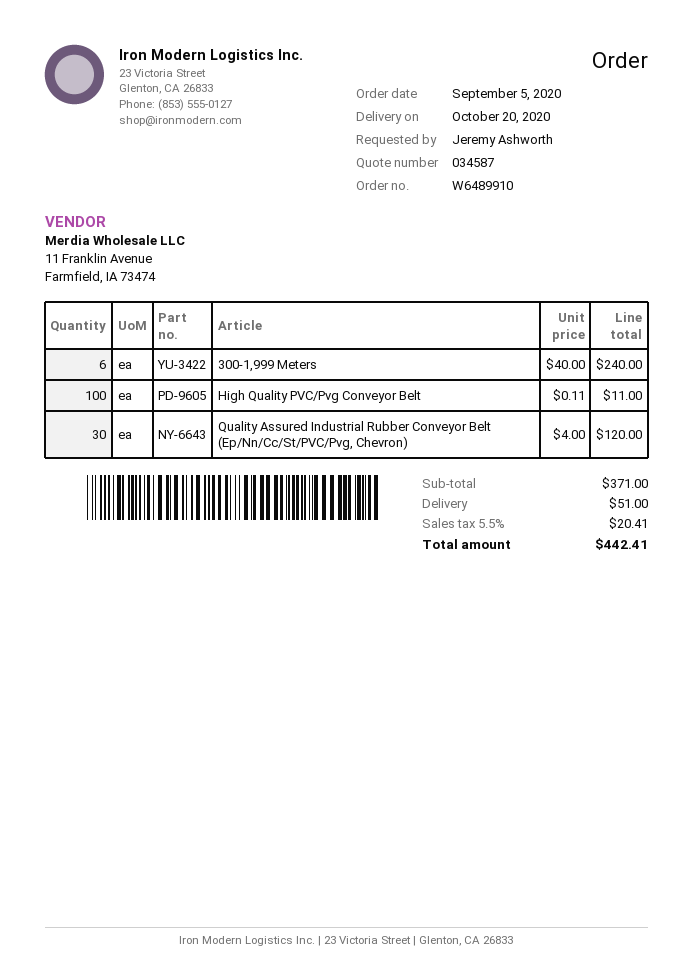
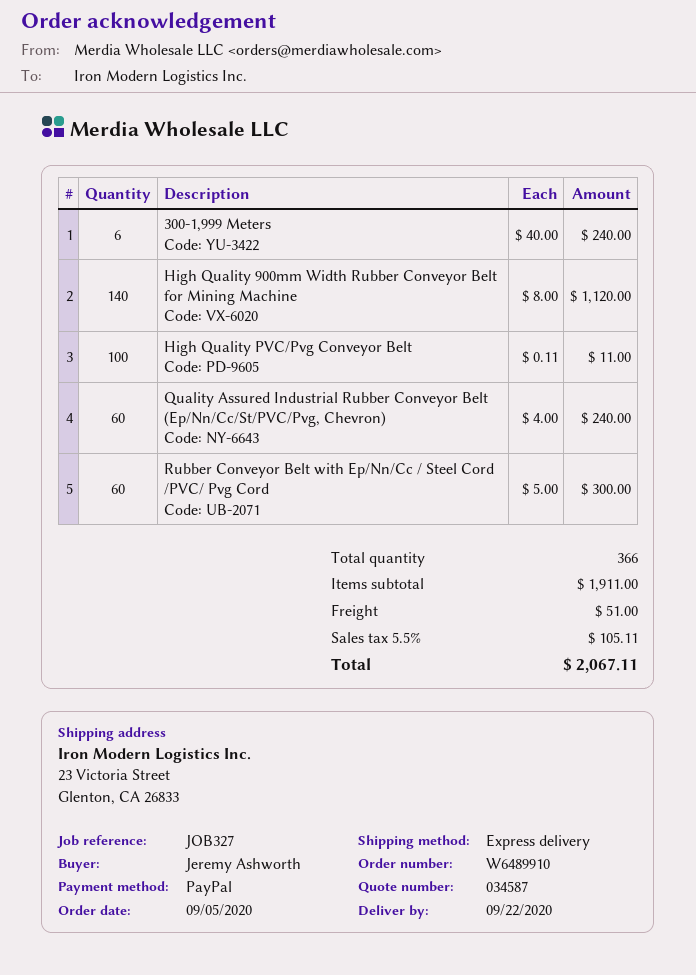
delivery date: 2020-10-20 -> 2020-09-22
Quality Assured Industrial Rubber Conveyor Belt (Ep/Nn/Cc/St/PVC/Pvg, Chevron): 30 x 4.00 = 120.00 -> 60 x 4.00 = 240.00
High Quality 900mm Width Rubber Conveyor Belt for Mining Machine: none -> 140 x 8.00 = 1120.00
Rubber Conveyor Belt with Ep/Nn/Cc / Steel Cord /PVC/ Pvg Cord: none -> 60 x 5.00 = 300.00
subtotal: 371.00 -> 1911.00
tax: 5.5% = 20.41 -> 5.5% = 105.11
total: 442.41 -> 2067.11

